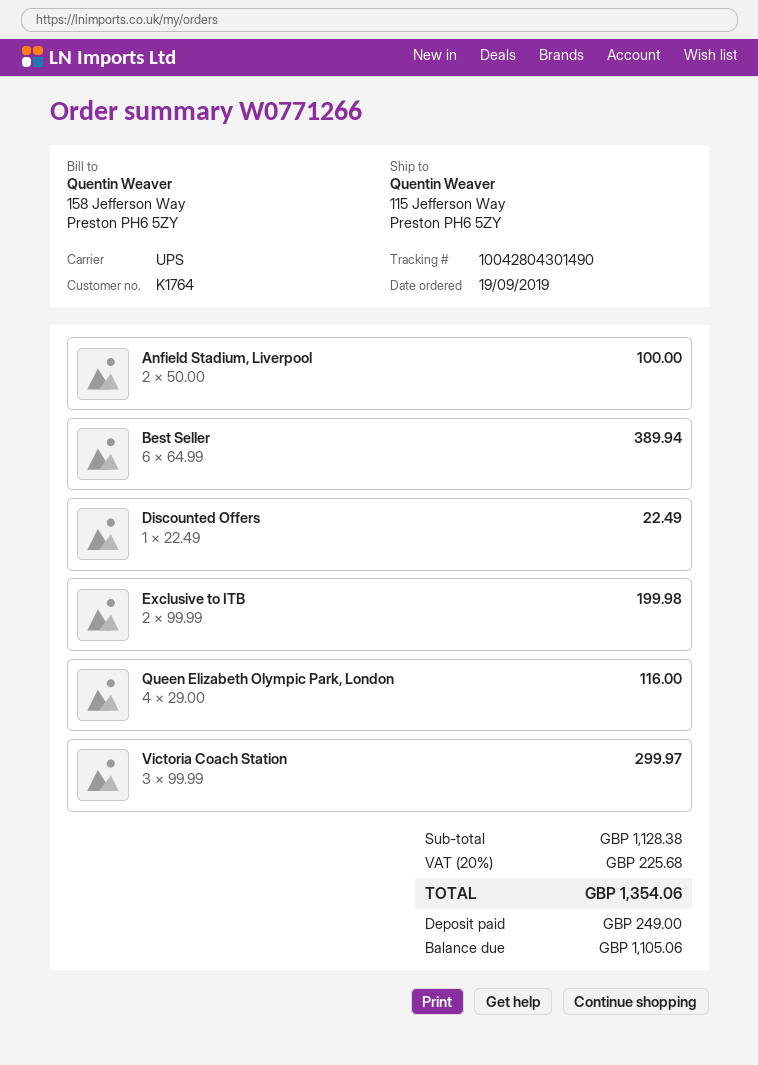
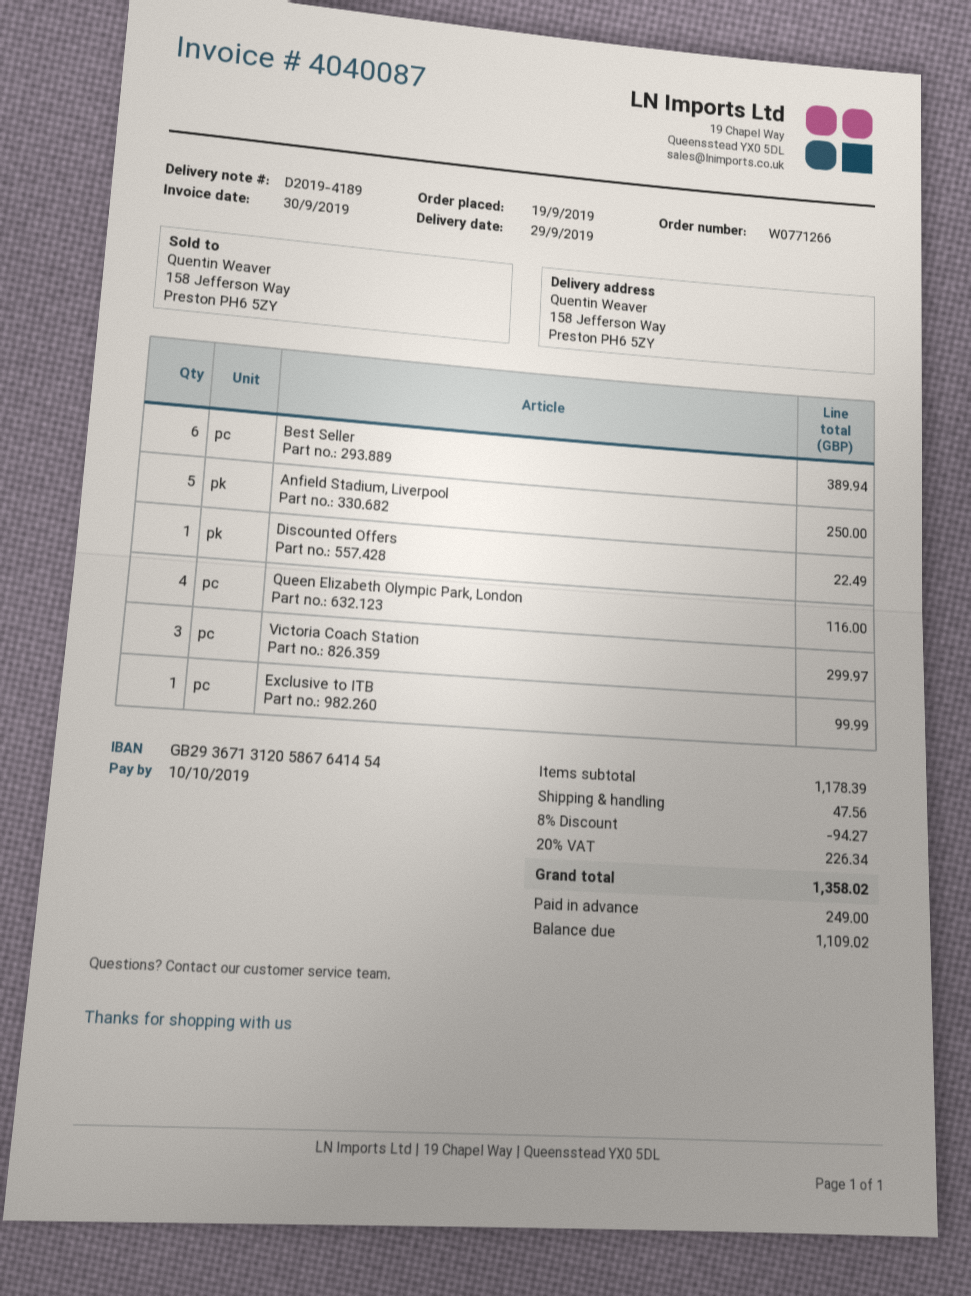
ship to: 115 Jefferson Way, Preston PH6 5ZY -> 158 Jefferson Way, Preston PH6 5ZY
Anfield Stadium, Liverpool: 2 for 100.00 -> 5 for 250.00
Exclusive to ITB: 2 for 199.98 -> 1 for 99.99
subtotal: 1128.38 -> 1178.39
discount: none -> 8% = 94.27
shipping: none -> 47.56
tax: 20% = 225.68 -> 20% = 226.34
total: 1354.06 -> 1358.02
balance: 1105.06 -> 1109.02

